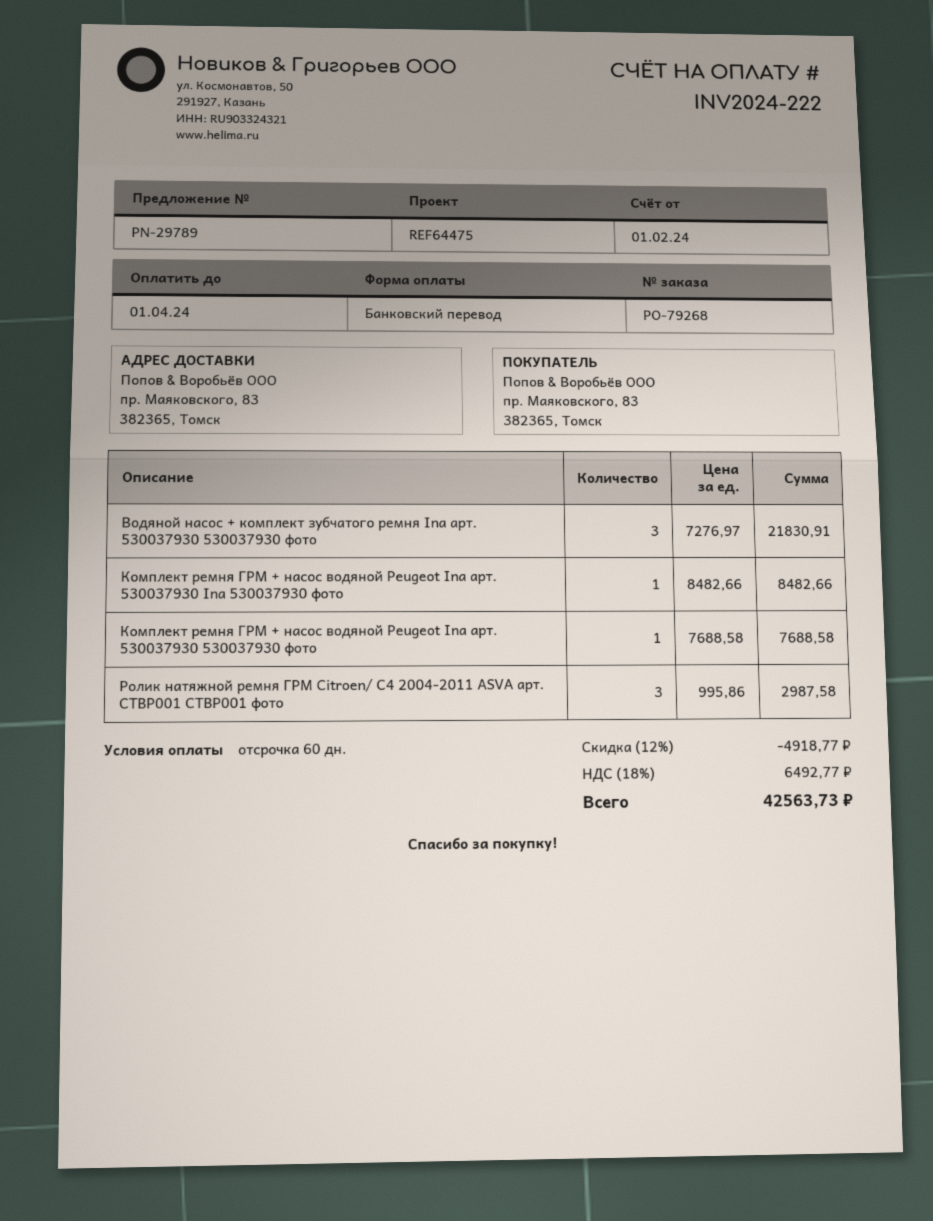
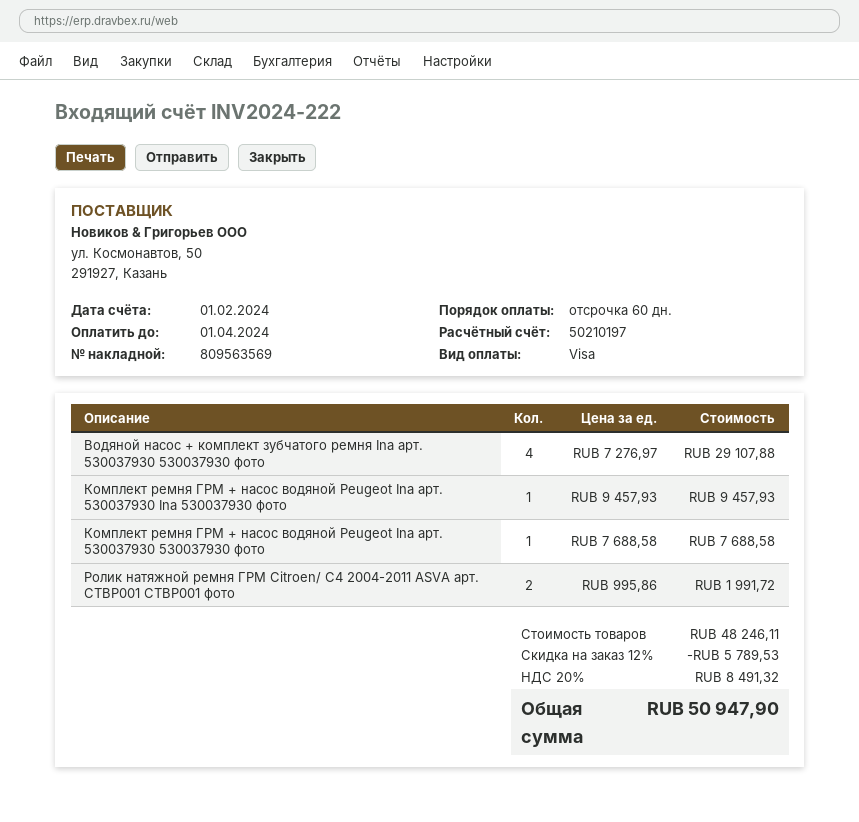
payment method: bank transfer -> Visa
Водяной насос + комплект зубчатого ремня Ina арт. 530037930 530037930 фото: 3 x 7276.97 = 21830.91 -> 4 x 7276.97 = 29107.88
Комплект ремня ГРМ + насос водяной Peugeot Ina арт. 530037930 Ina 530037930 фото: 1 x 8482.66 = 8482.66 -> 1 x 9457.93 = 9457.93
Ролик натяжной ремня ГРМ Citroen/ C4 2004-2011 ASVA арт. CTBP001 CTBP001 фото: 3 x 995.86 = 2987.58 -> 2 x 995.86 = 1991.72
discount: 12% = 4918.77 -> 12% = 5789.53
tax: 18% = 6492.77 -> 20% = 8491.32
total: 42563.73 -> 50947.90

